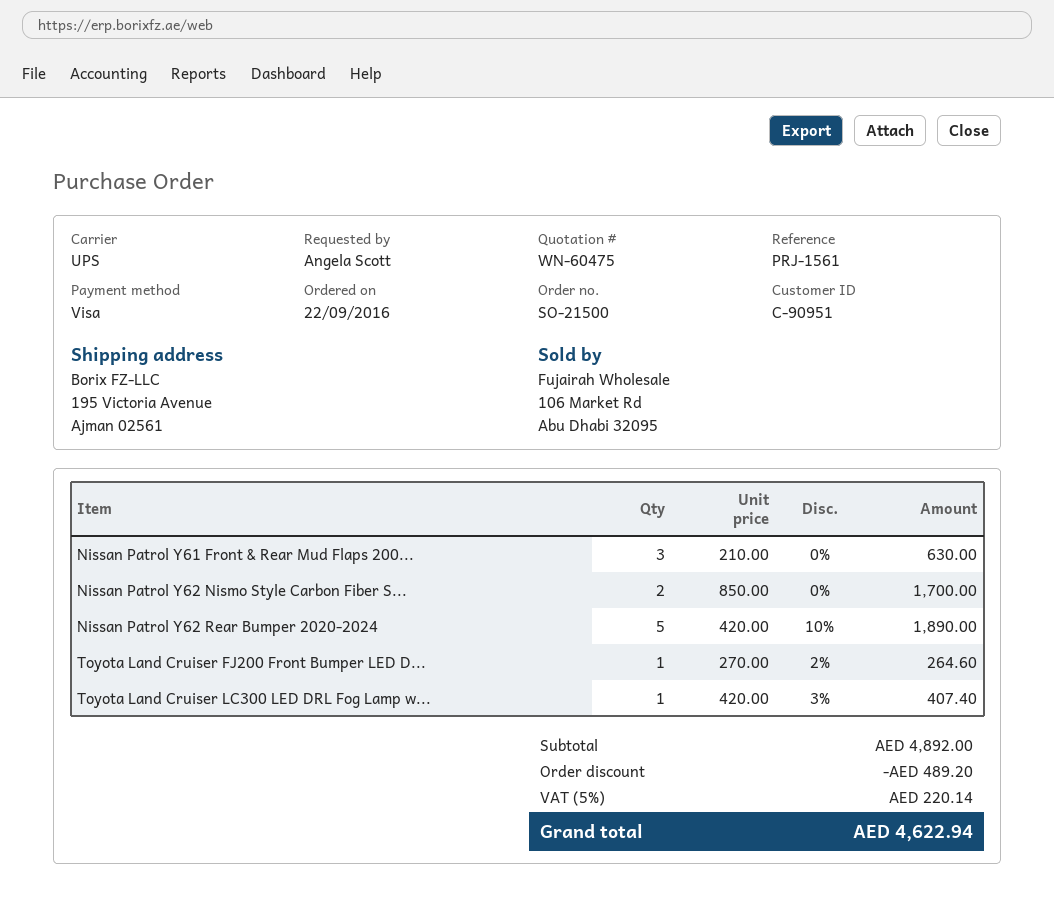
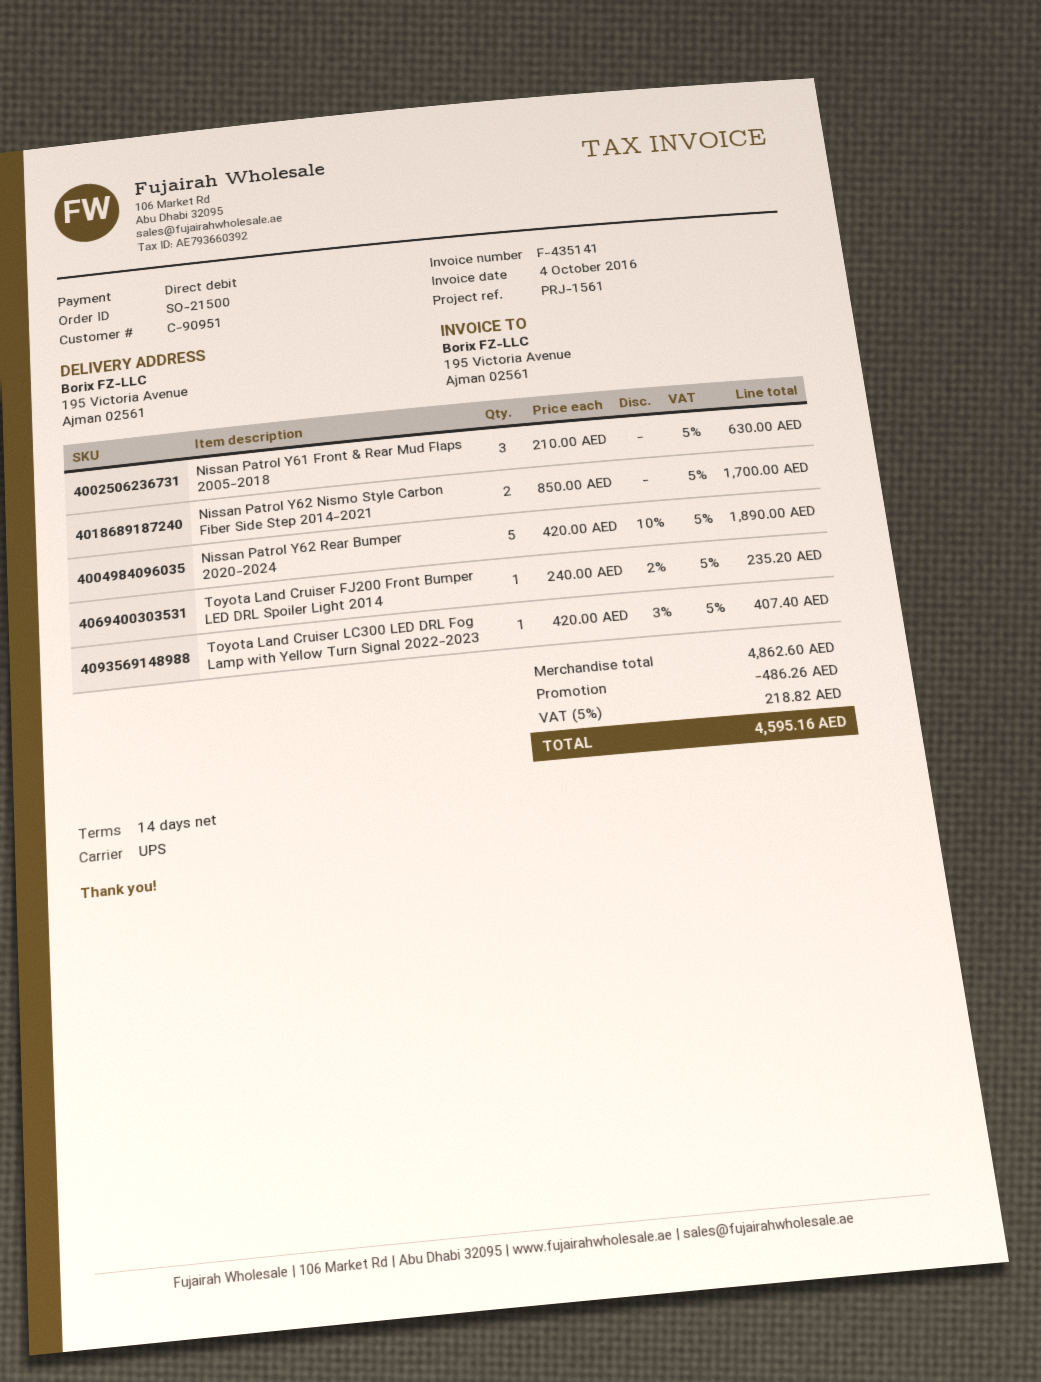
payment method: Visa -> direct debit
Toyota Land Cruiser FJ200 Front Bumper LED D...: 1 x 270.00 - 2% = 264.60 -> 1 x 240.00 - 2% = 235.20
subtotal: 4892.00 -> 4862.60
discount: 489.20 -> 486.26
tax: 5% = 220.14 -> 5% = 218.82
total: 4622.94 -> 4595.16

